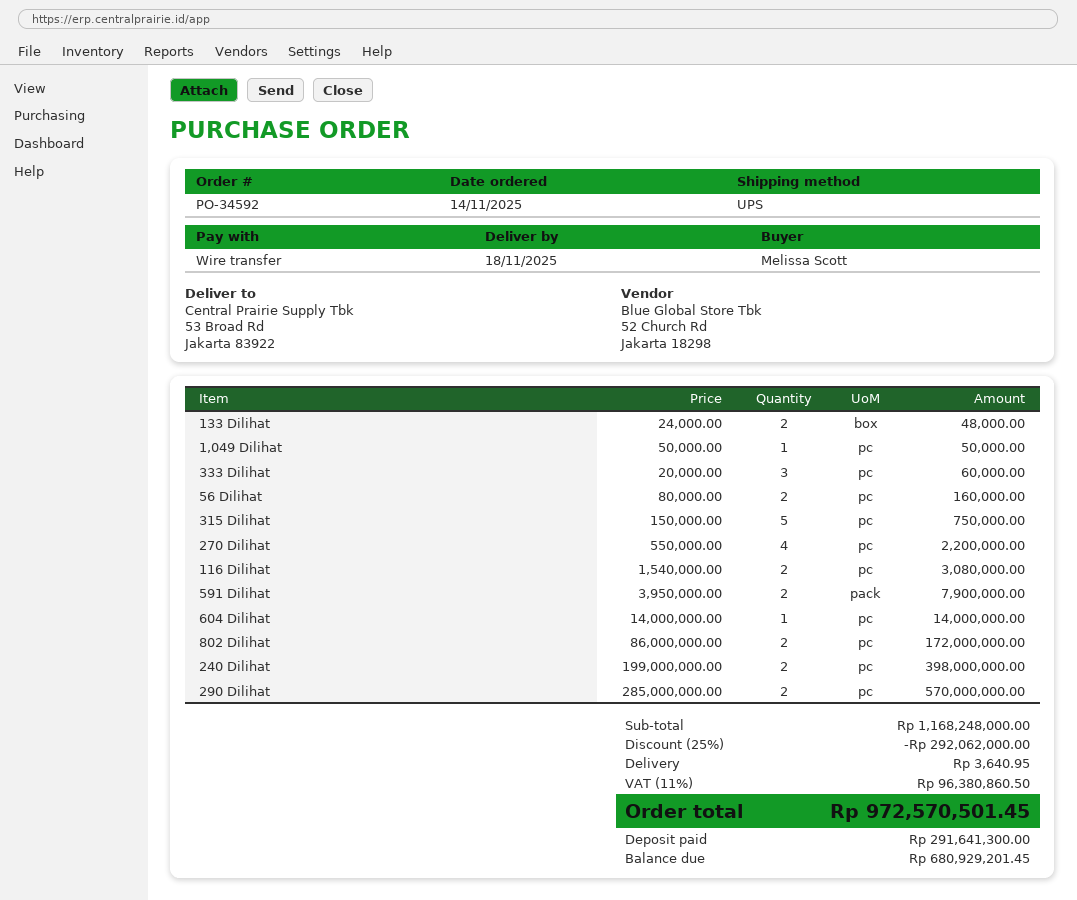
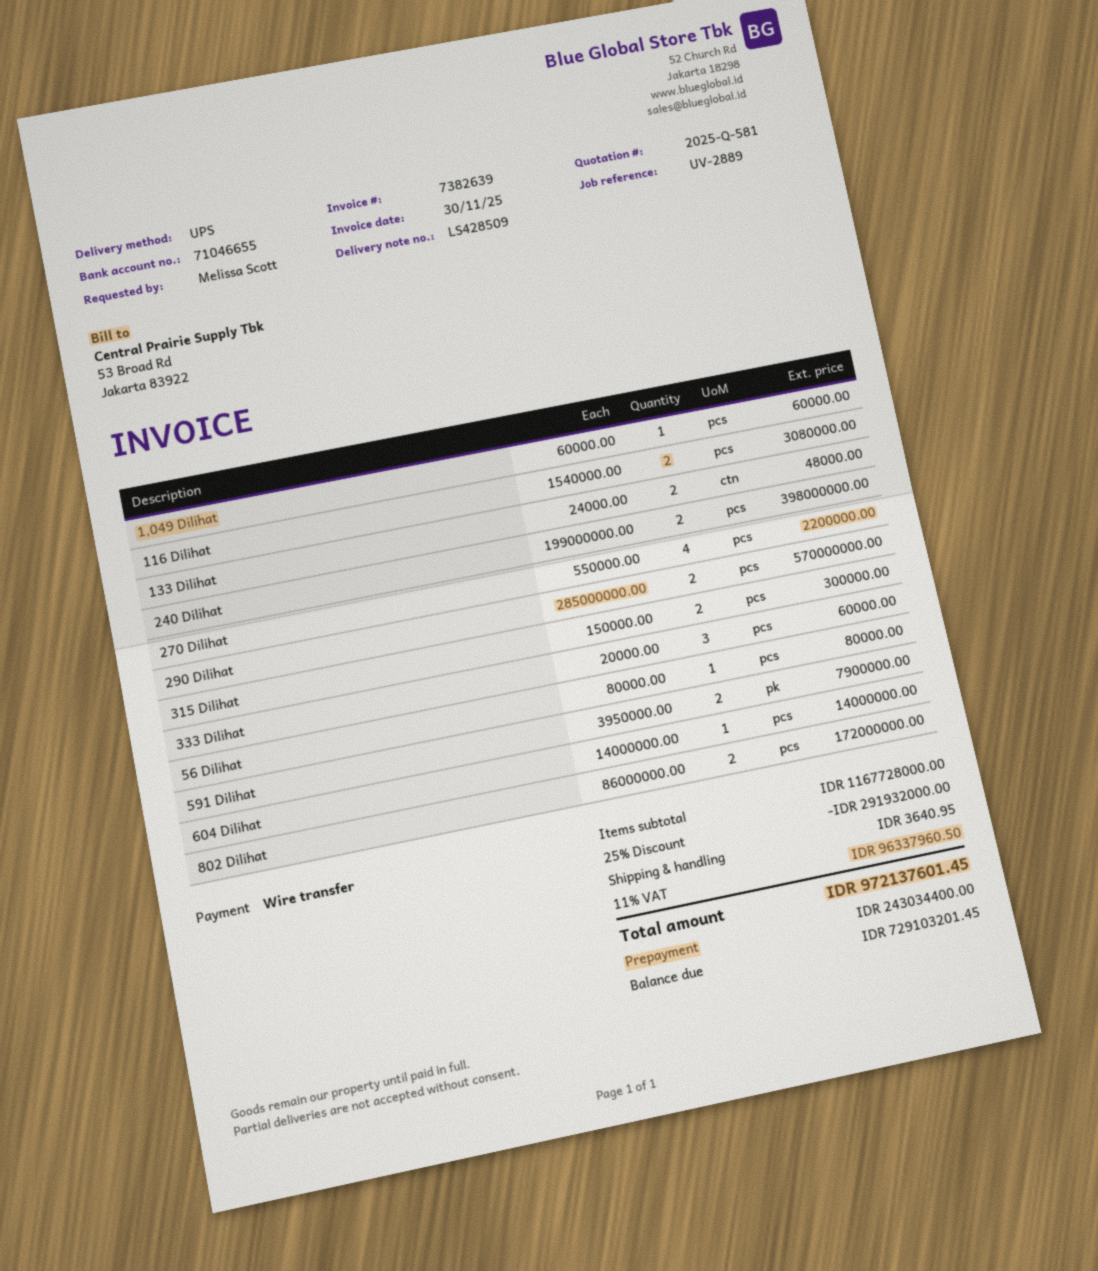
1,049 Dilihat: 1 x 50000.00 = 50000.00 -> 1 x 60000.00 = 60000.00
56 Dilihat: 2 x 80000.00 = 160000.00 -> 1 x 80000.00 = 80000.00
315 Dilihat: 5 x 150000.00 = 750000.00 -> 2 x 150000.00 = 300000.00
subtotal: 1168248000.00 -> 1167728000.00
discount: 25% = 292062000.00 -> 25% = 291932000.00
tax: 11% = 96380860.50 -> 11% = 96337960.50
total: 972570501.45 -> 972137601.45
deposit: 291641300.00 -> 243034400.00
balance: 680929201.45 -> 729103201.45

